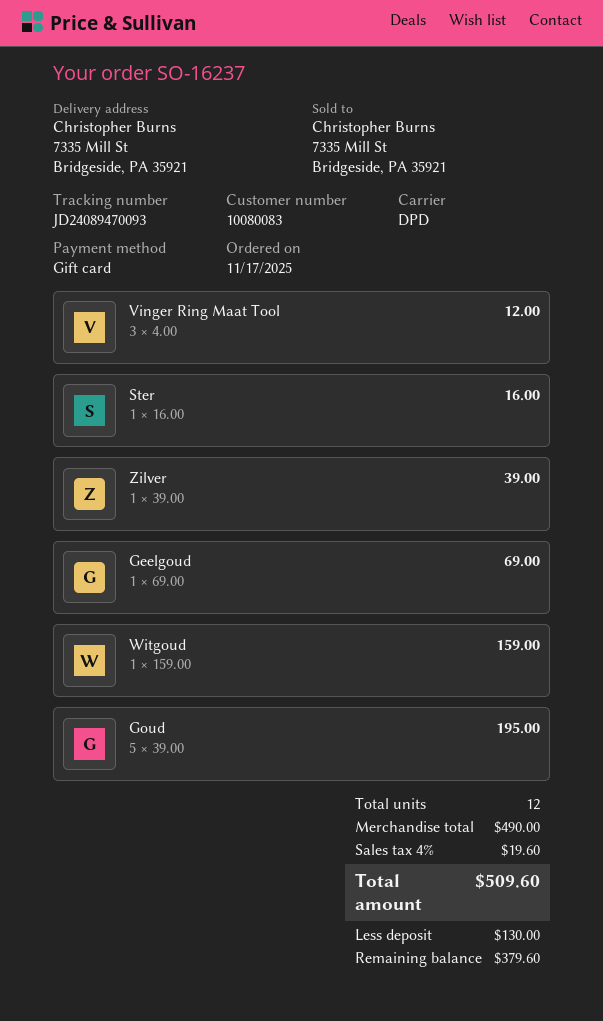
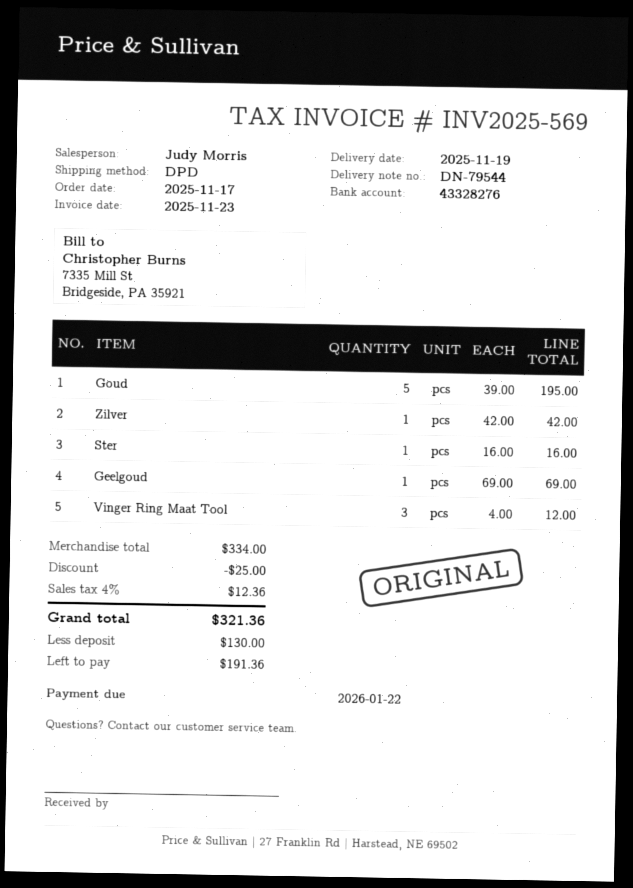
Zilver: 1 x 39.00 = 39.00 -> 1 x 42.00 = 42.00
Witgoud: 1 x 159.00 = 159.00 -> none
subtotal: 490.00 -> 334.00
discount: none -> 25.00
tax: 4% = 19.60 -> 4% = 12.36
total: 509.60 -> 321.36
balance: 379.60 -> 191.36

